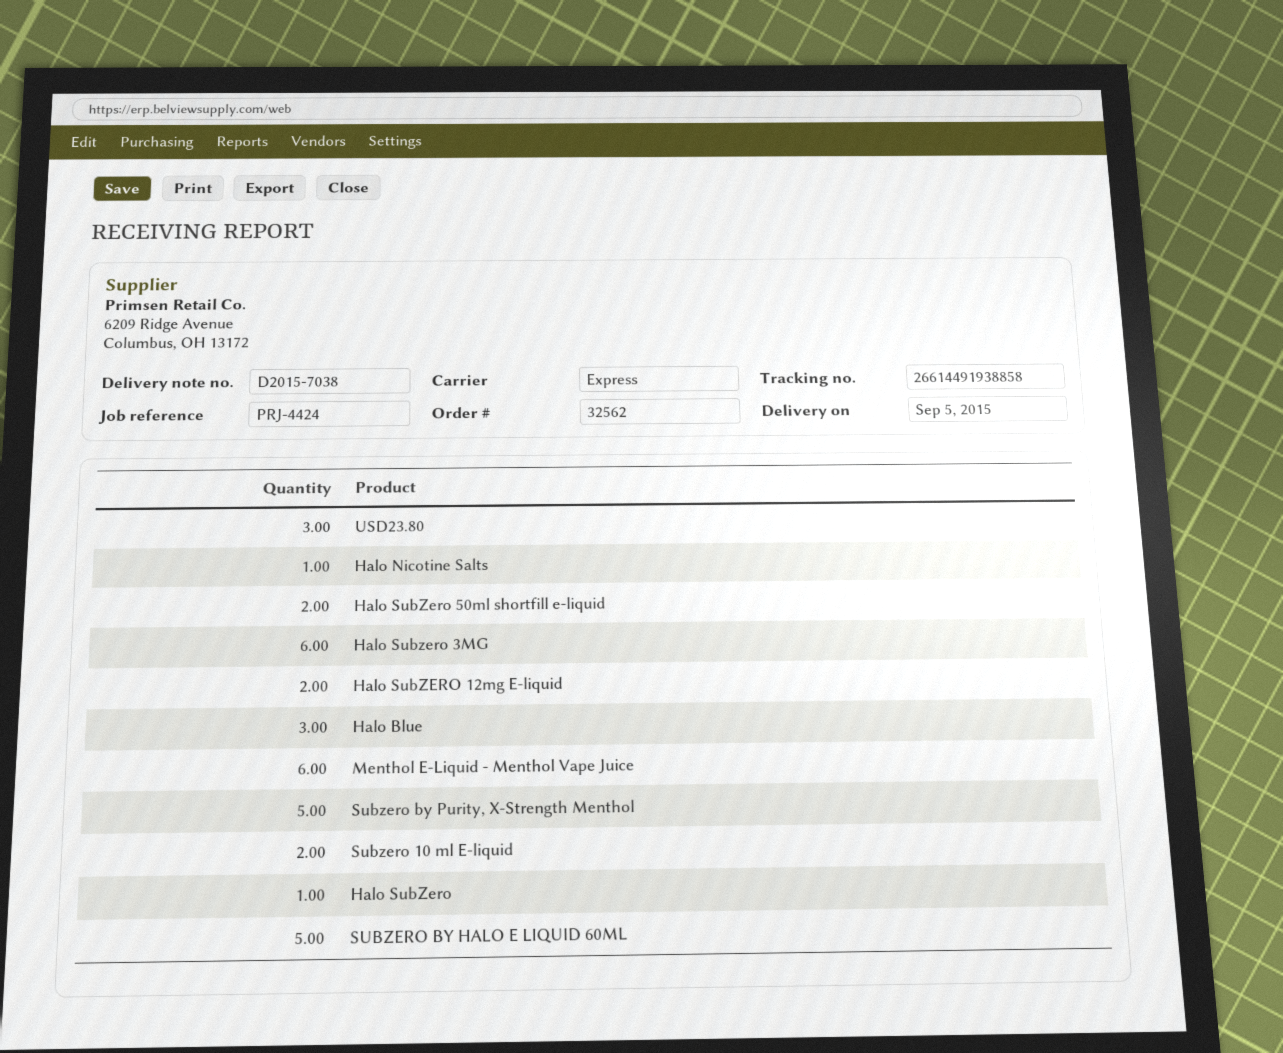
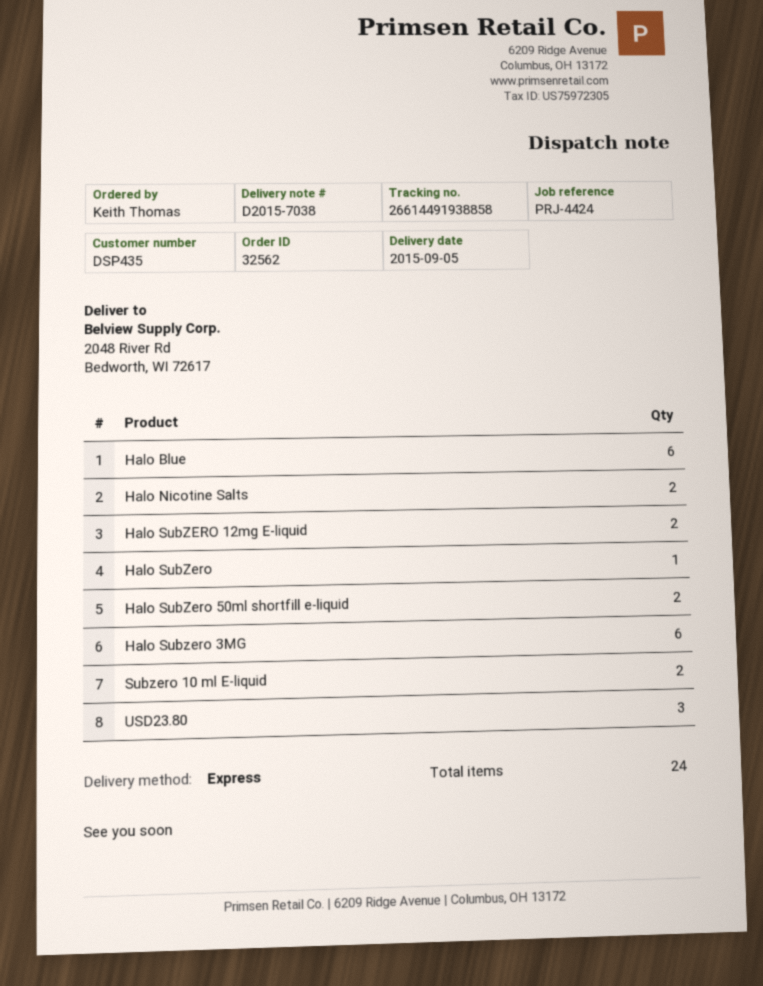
Halo Nicotine Salts: 1 -> 2
Halo Blue: 3 -> 6
Menthol E-Liquid - Menthol Vape Juice: 6 -> none
Subzero by Purity, X-Strength Menthol: 5 -> none
SUBZERO BY HALO E LIQUID 60ML: 5 -> none

